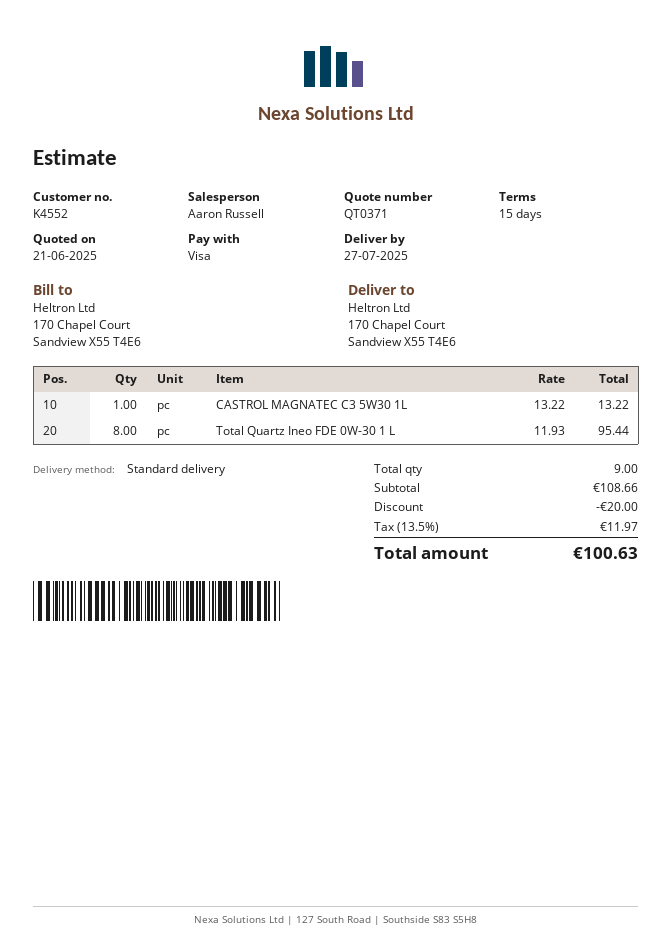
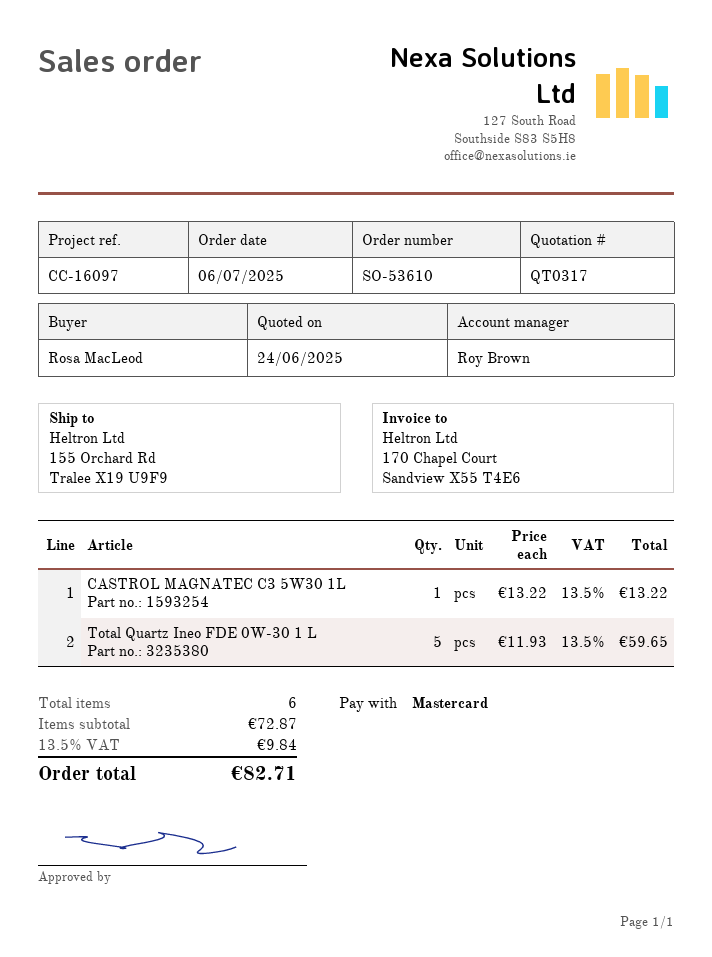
quote number: QT0371 -> QT0317
quote date: 2025-06-21 -> 2025-06-24
sales rep: Aaron Russell -> Roy Brown
payment method: Visa -> Mastercard
ship to: 170 Chapel Court, Sandview X55 T4E6 -> 155 Orchard Rd, Tralee X19 U9F9
Total Quartz Ineo FDE 0W-30 1 L: 8 x 11.93 = 95.44 -> 5 x 11.93 = 59.65
total quantity: 9 -> 6
subtotal: 108.66 -> 72.87
discount: 20.00 -> none
tax: 13.5% = 11.97 -> 13.5% = 9.84
total: 100.63 -> 82.71

